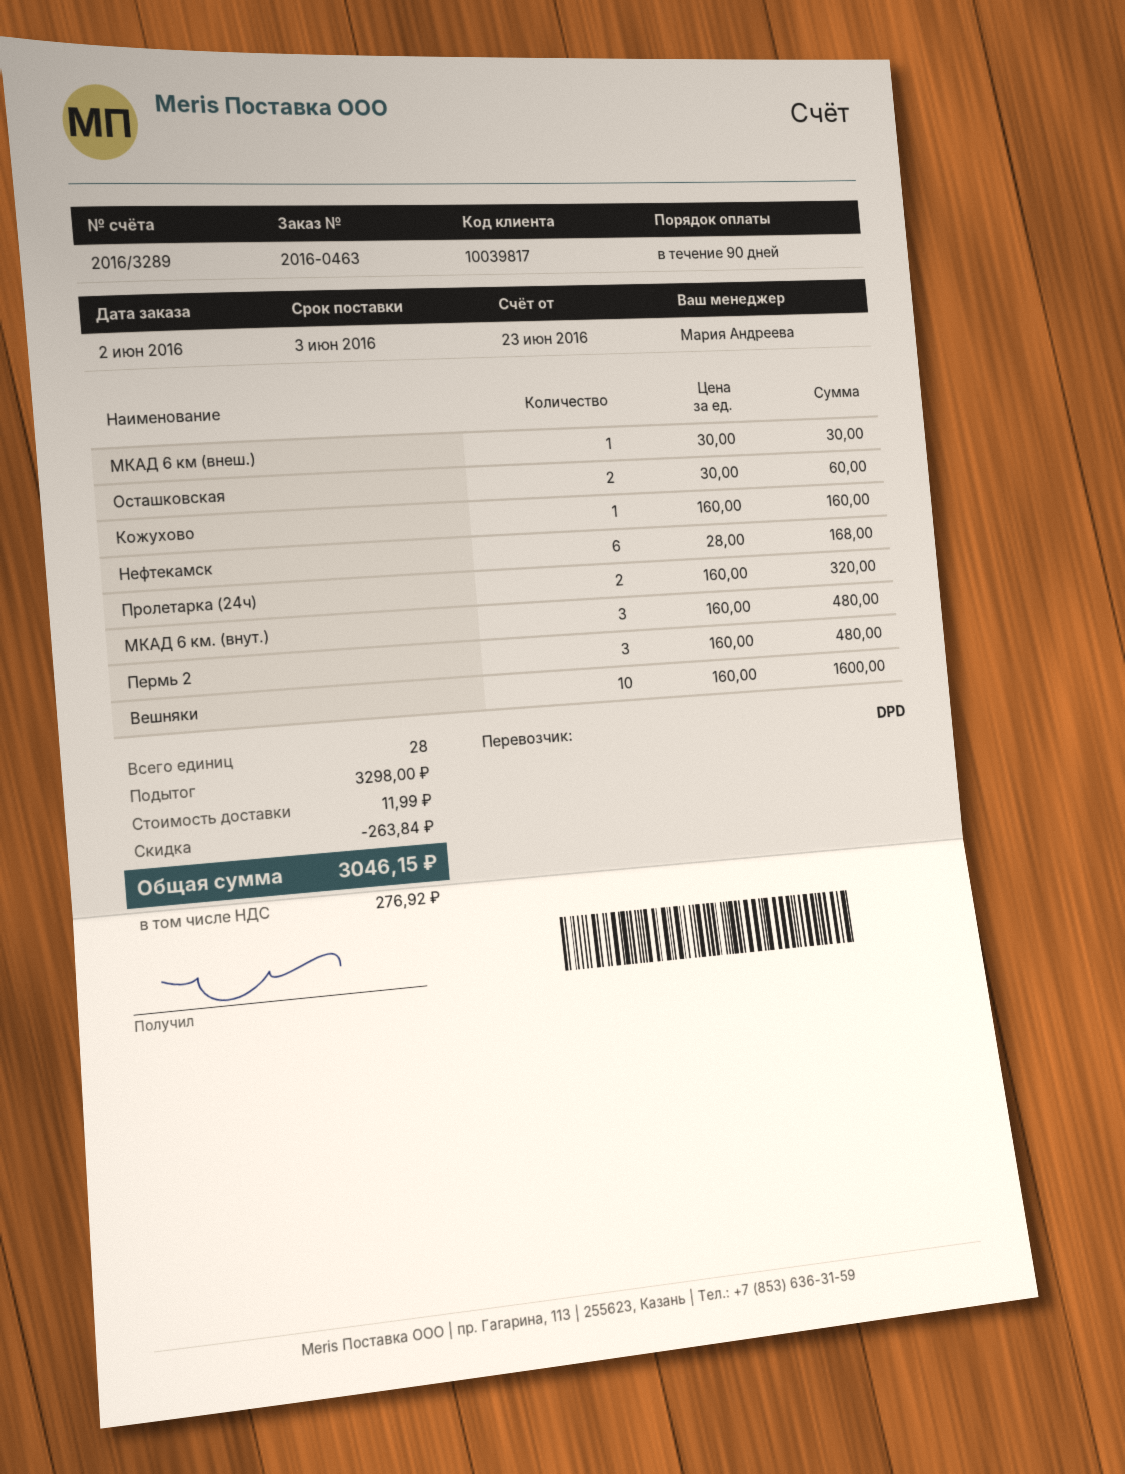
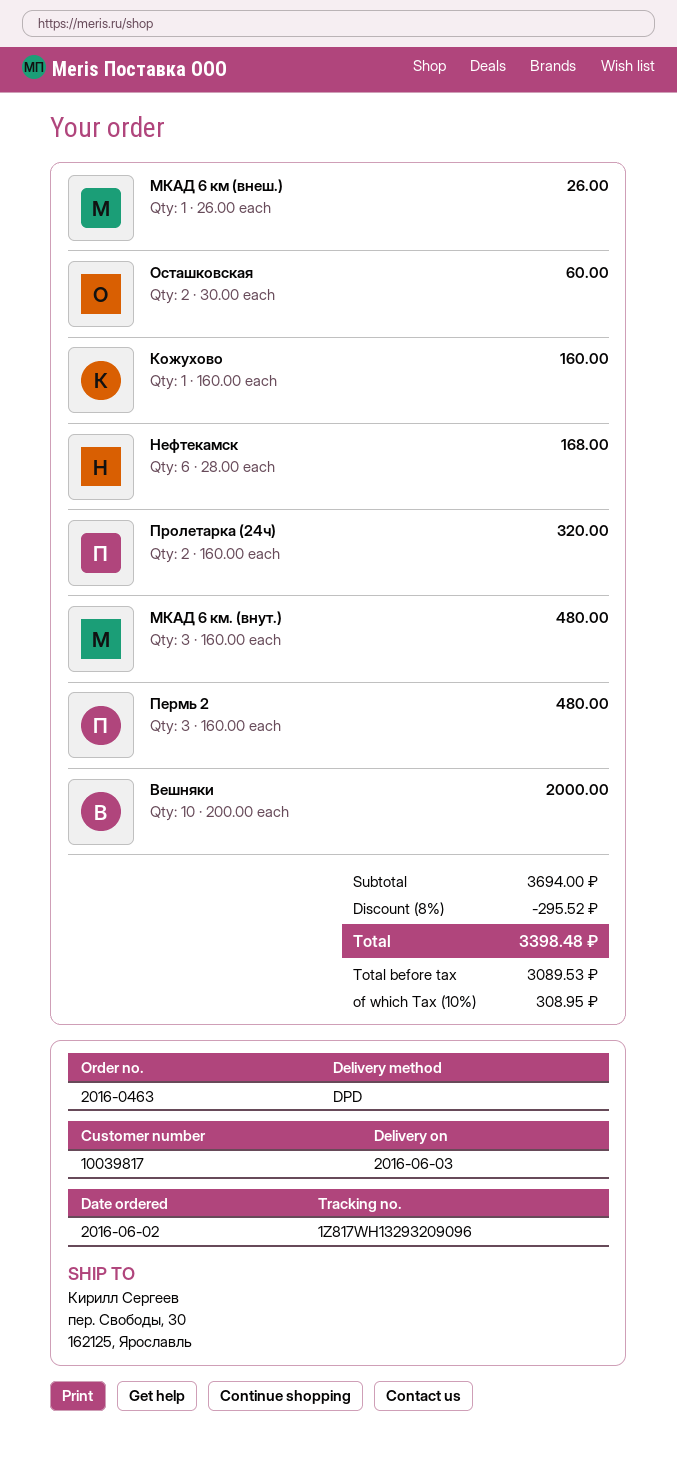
МКАД 6 км (внеш.): 1 x 30.00 = 30.00 -> 1 x 26.00 = 26.00
Вешняки: 10 x 160.00 = 1600.00 -> 10 x 200.00 = 2000.00
subtotal: 3298.00 -> 3694.00
discount: 263.84 -> 295.52
shipping: 11.99 -> none
tax: 276.92 -> 308.95
total: 3046.15 -> 3398.48

